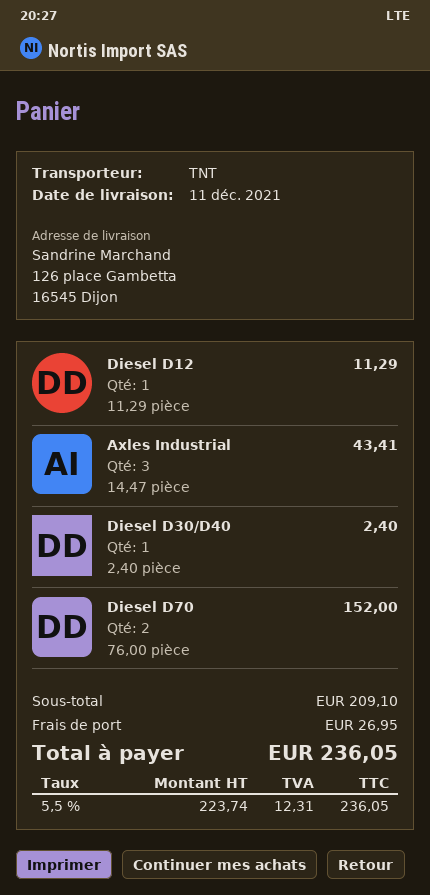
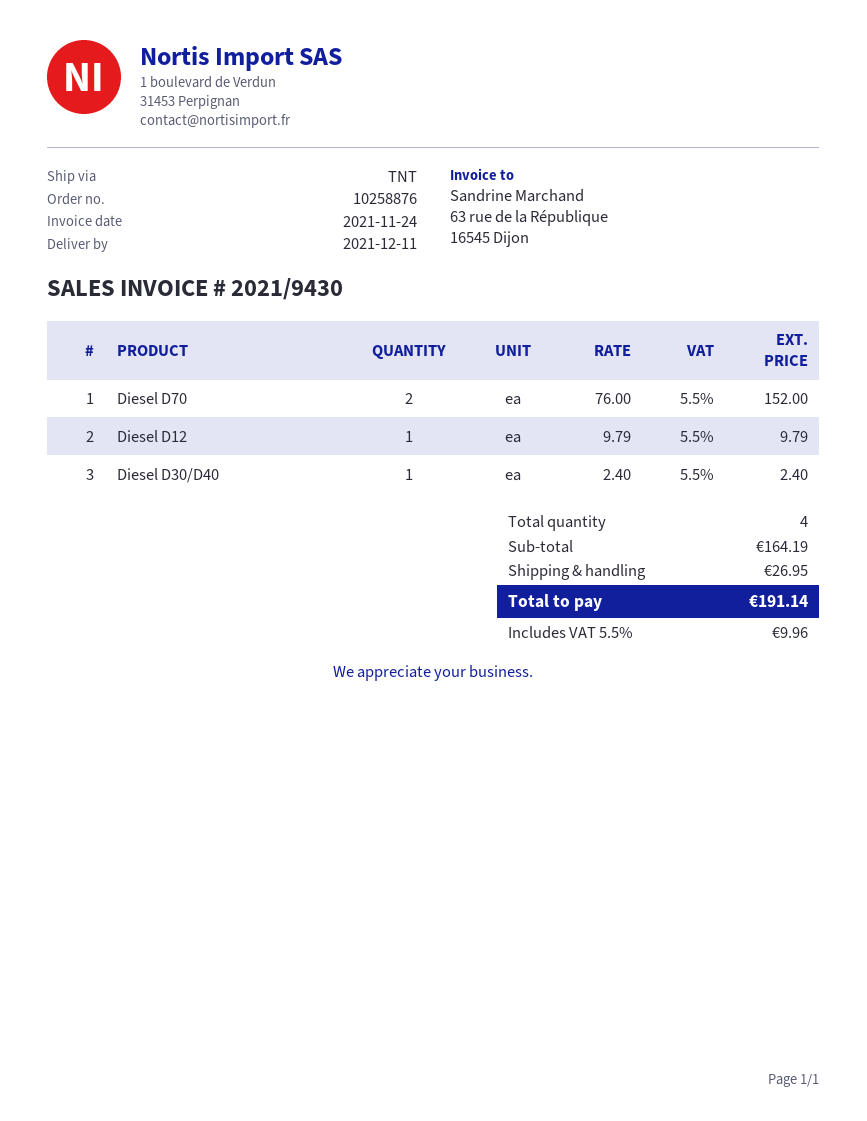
Diesel D12: 1 x 11.29 = 11.29 -> 1 x 9.79 = 9.79
Axles Industrial: 3 x 14.47 = 43.41 -> none
subtotal: 209.10 -> 164.19
tax: 5.5% = 12.31 -> 5.5% = 9.96
total: 236.05 -> 191.14

